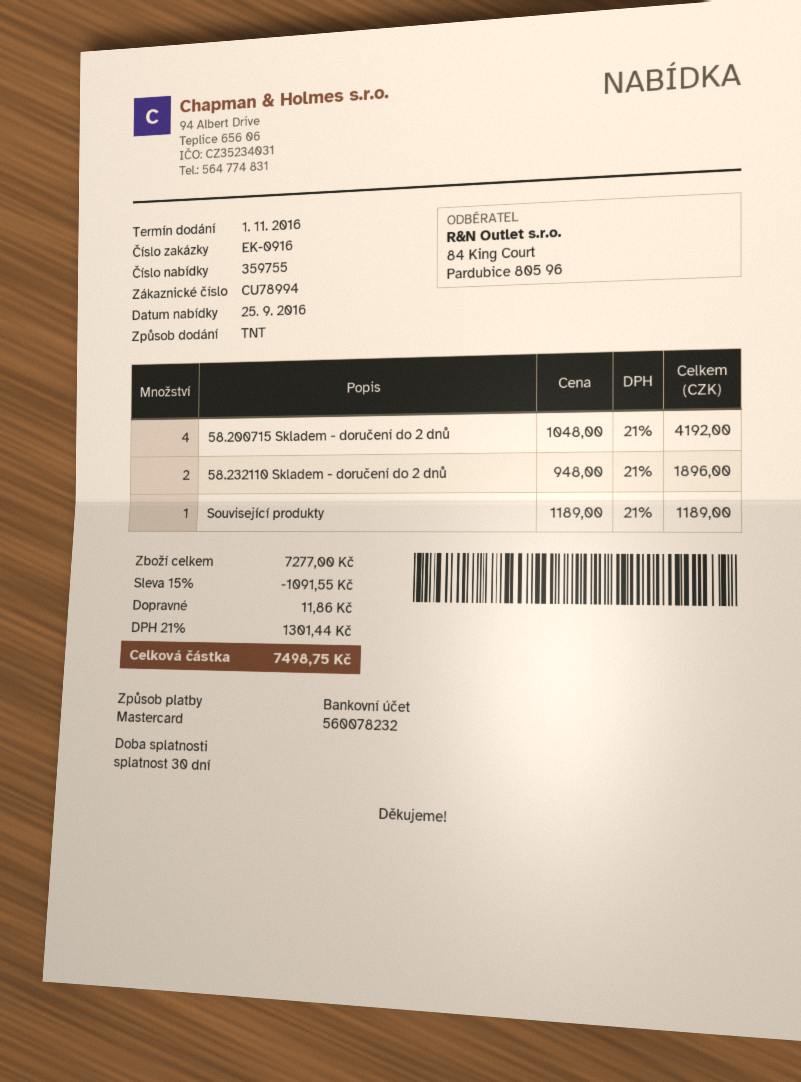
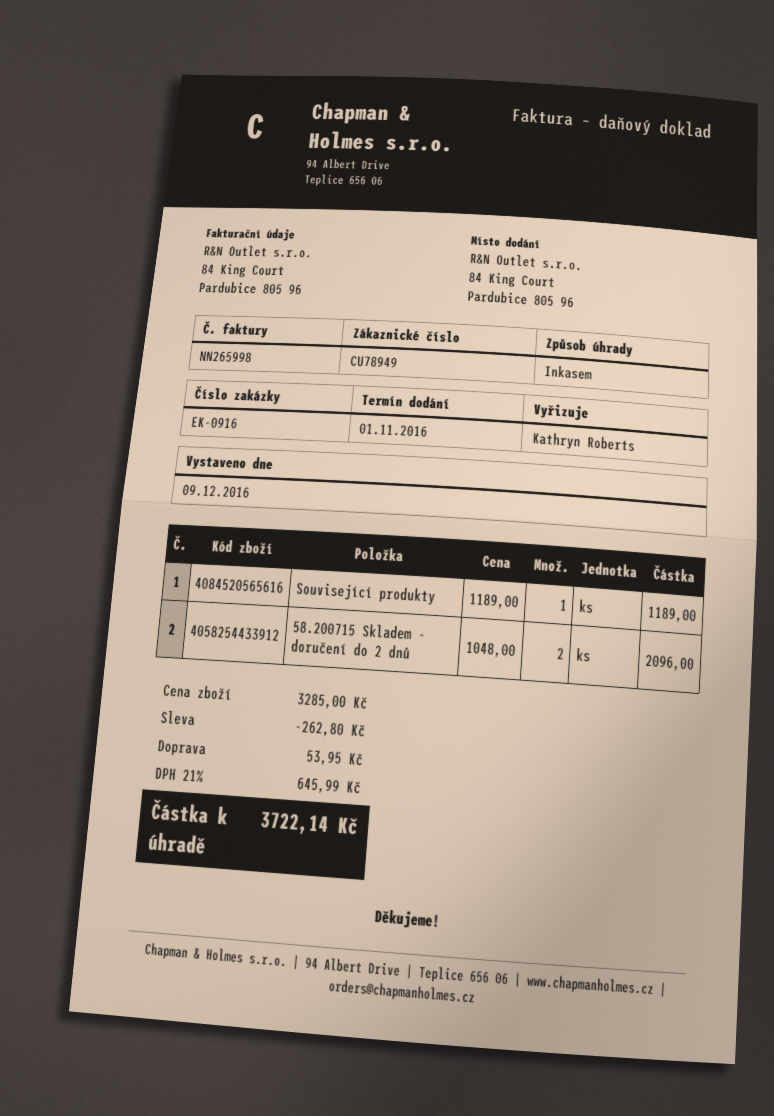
customer number: CU78994 -> CU78949
payment method: Mastercard -> direct debit
58.200715 Skladem - doručení do 2 dnů: 4 x 1048.00 = 4192.00 -> 2 x 1048.00 = 2096.00
58.232110 Skladem - doručení do 2 dnů: 2 x 948.00 = 1896.00 -> none
subtotal: 7277.00 -> 3285.00
discount: 1091.55 -> 262.80
shipping: 11.86 -> 53.95
tax: 21% = 1301.44 -> 21% = 645.99
total: 7498.75 -> 3722.14

